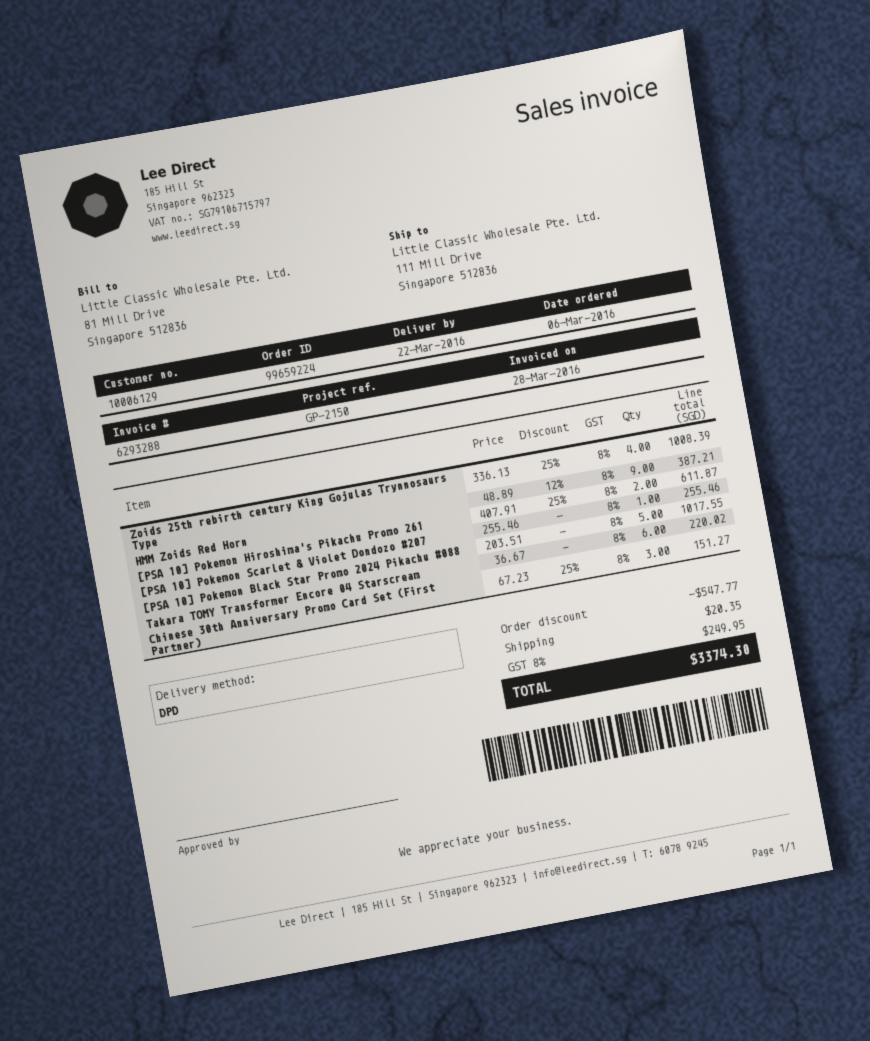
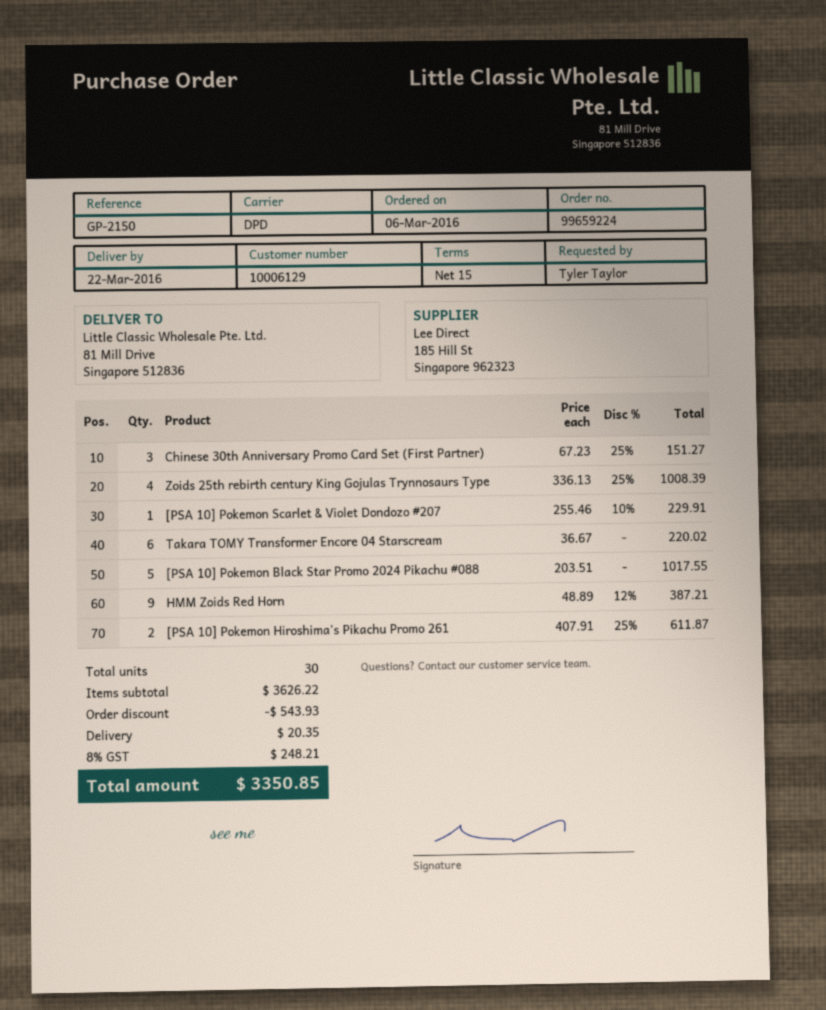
ship to: 111 Mill Drive, Singapore 512836 -> 81 Mill Drive, Singapore 512836
[PSA 10] Pokemon Scarlet & Violet Dondozo #207: 1 x 255.46 = 255.46 -> 1 x 255.46 - 10% = 229.91
discount: 547.77 -> 543.93
tax: 8% = 249.95 -> 8% = 248.21
total: 3374.30 -> 3350.85

